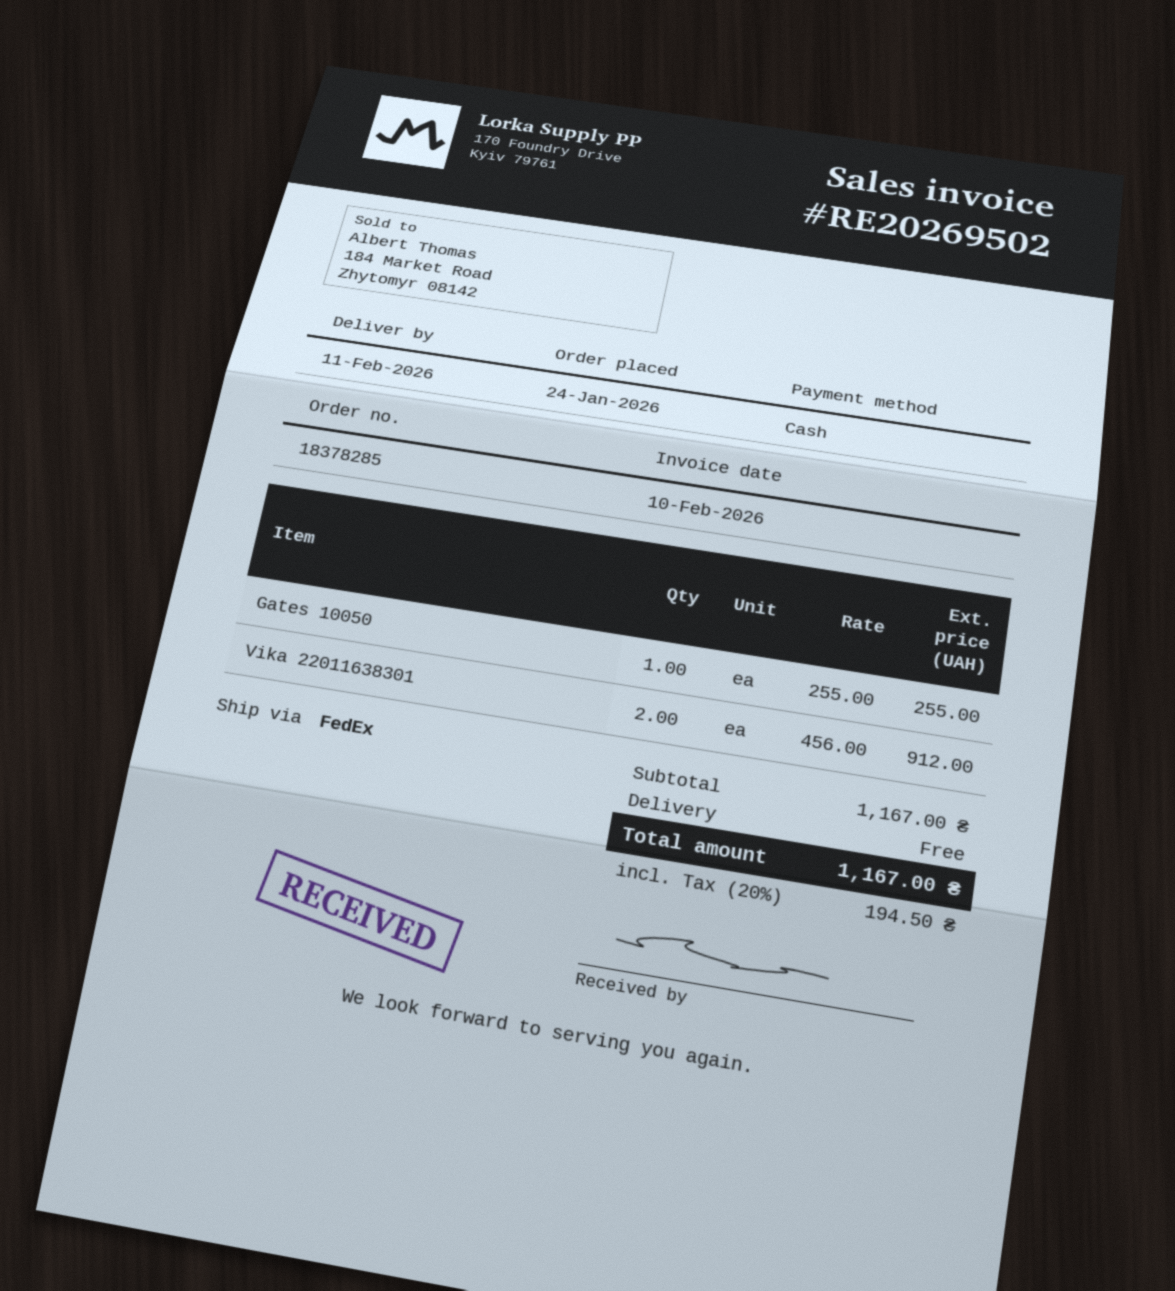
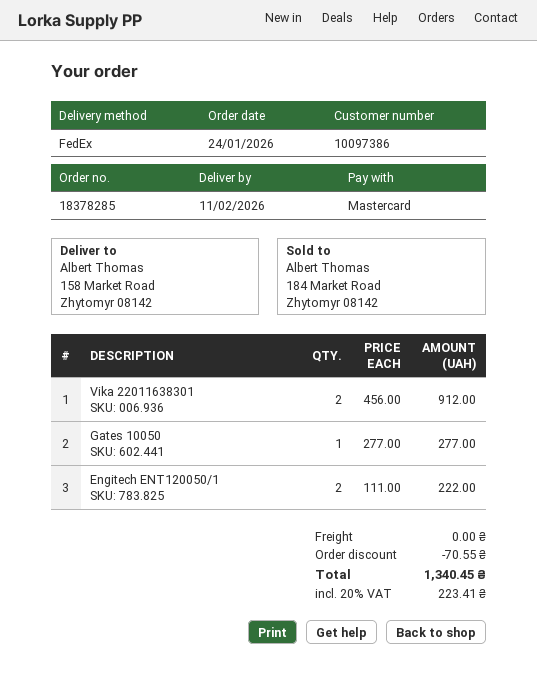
payment method: cash -> Mastercard
Gates 10050: 1 x 255.00 = 255.00 -> 1 x 277.00 = 277.00
Engitech ENT120050/1: none -> 2 x 111.00 = 222.00
discount: none -> 70.55
tax: 20% = 194.50 -> 20% = 223.41
total: 1167.00 -> 1340.45

